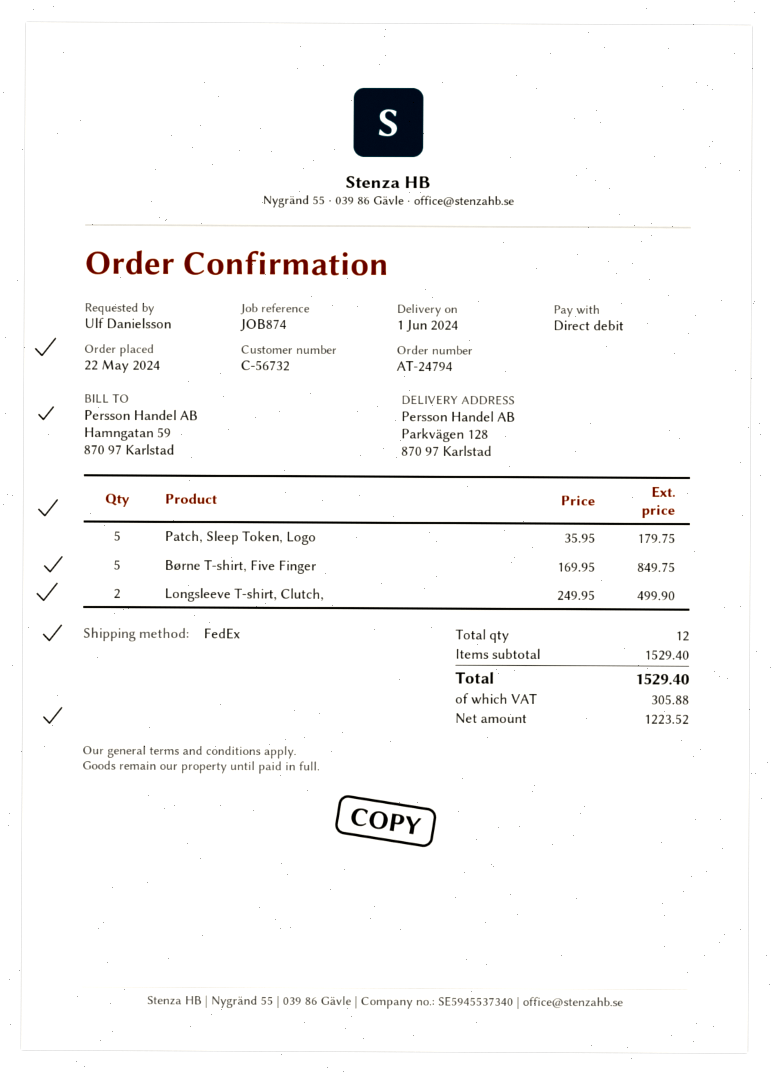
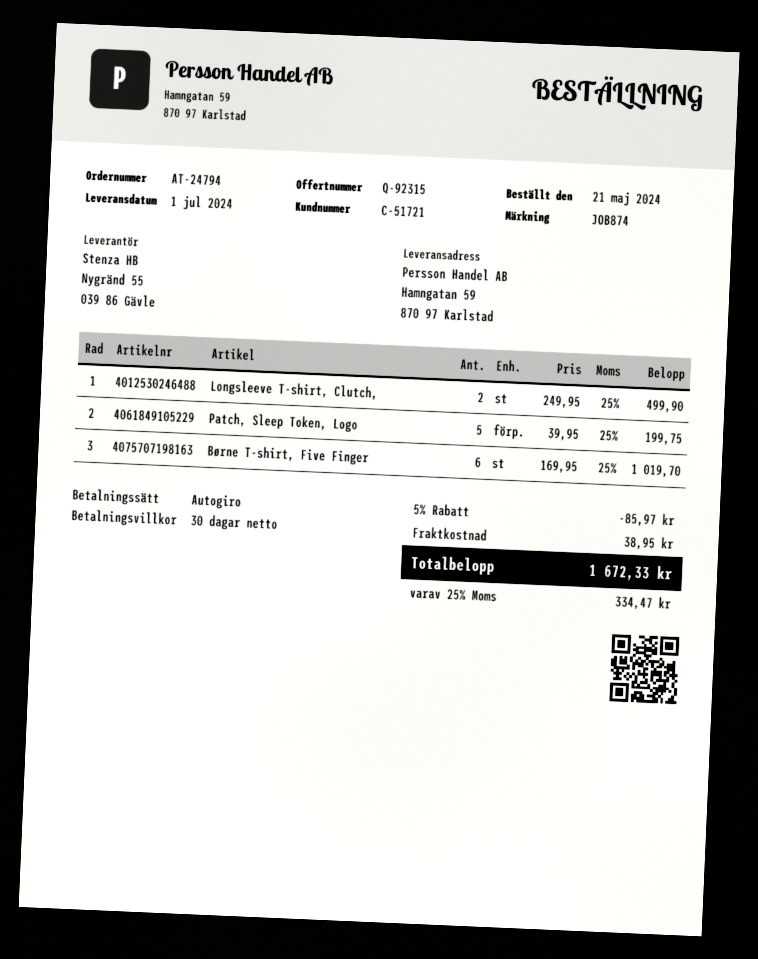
order date: 2024-05-22 -> 2024-05-21
delivery date: 2024-06-01 -> 2024-07-01
customer number: C-56732 -> C-51721
ship to: Parkvägen 128, 870 97 Karlstad -> Hamngatan 59, 870 97 Karlstad
Patch, Sleep Token, Logo: 5 x 35.95 = 179.75 -> 5 x 39.95 = 199.75
Børne T-shirt, Five Finger: 5 x 169.95 = 849.75 -> 6 x 169.95 = 1019.70
discount: none -> 5% = 85.97
shipping: none -> 38.95
tax: 305.88 -> 334.47
total: 1529.40 -> 1672.33

